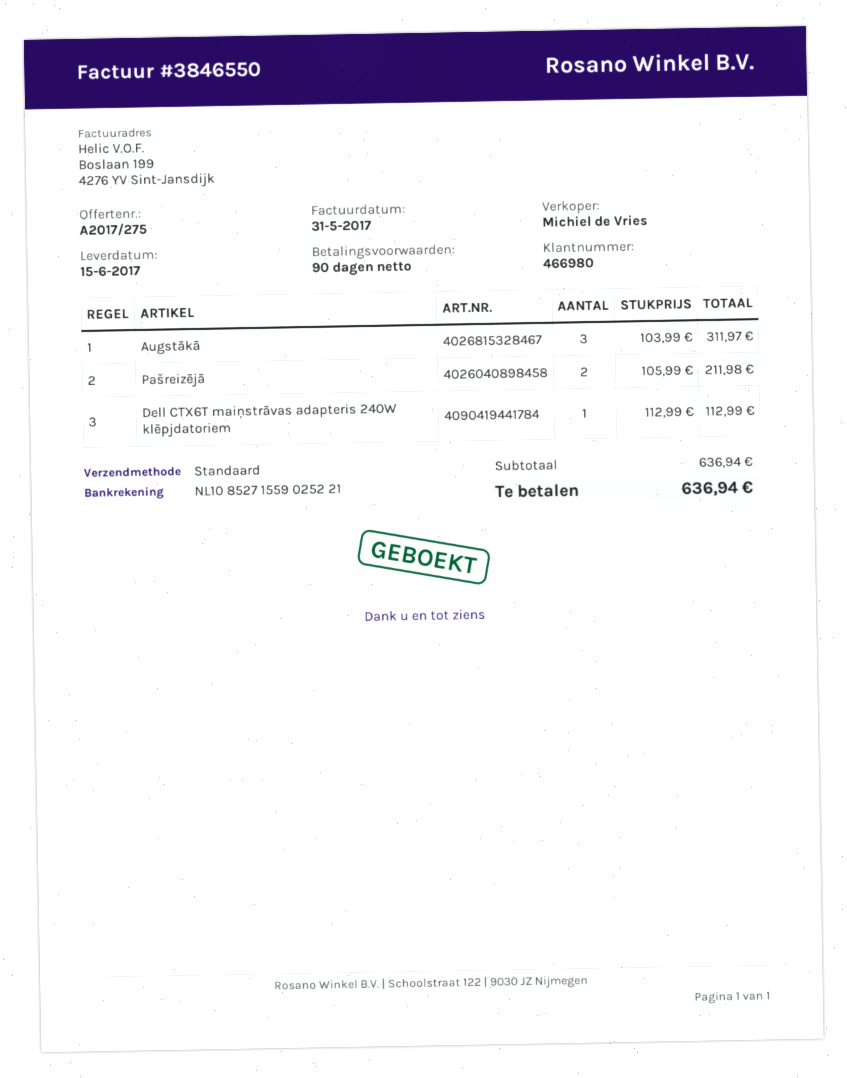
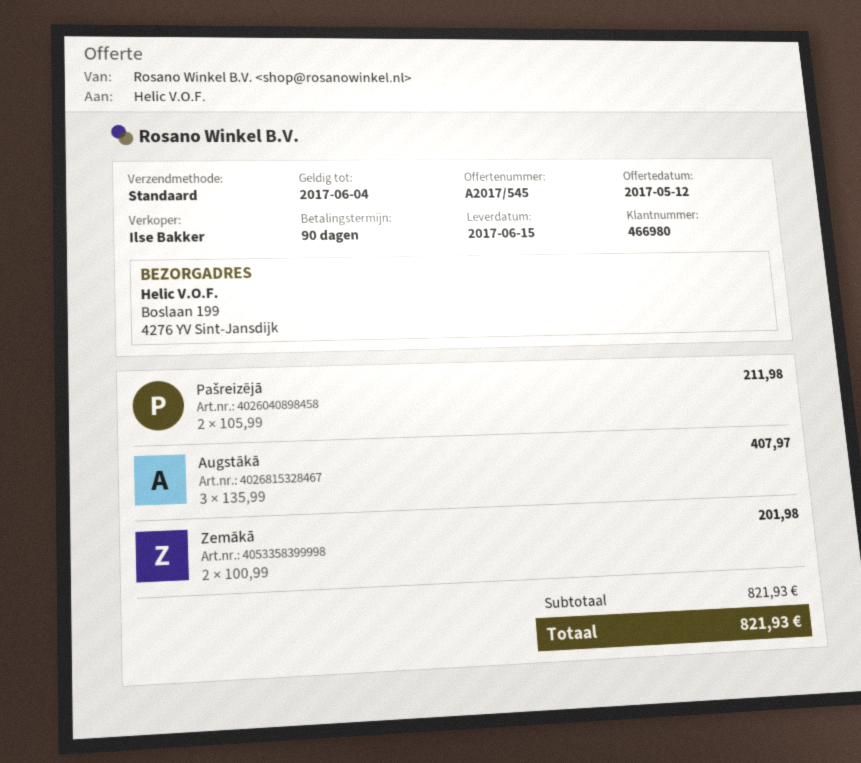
quote number: A2017/275 -> A2017/545
sales rep: Michiel de Vries -> Ilse Bakker
Augstākā: 3 x 103.99 = 311.97 -> 3 x 135.99 = 407.97
Dell CTX6T maiņstrāvas adapteris 240W klēpjdatoriem: 1 x 112.99 = 112.99 -> none
Zemākā: none -> 2 x 100.99 = 201.98
subtotal: 636.94 -> 821.93
total: 636.94 -> 821.93

